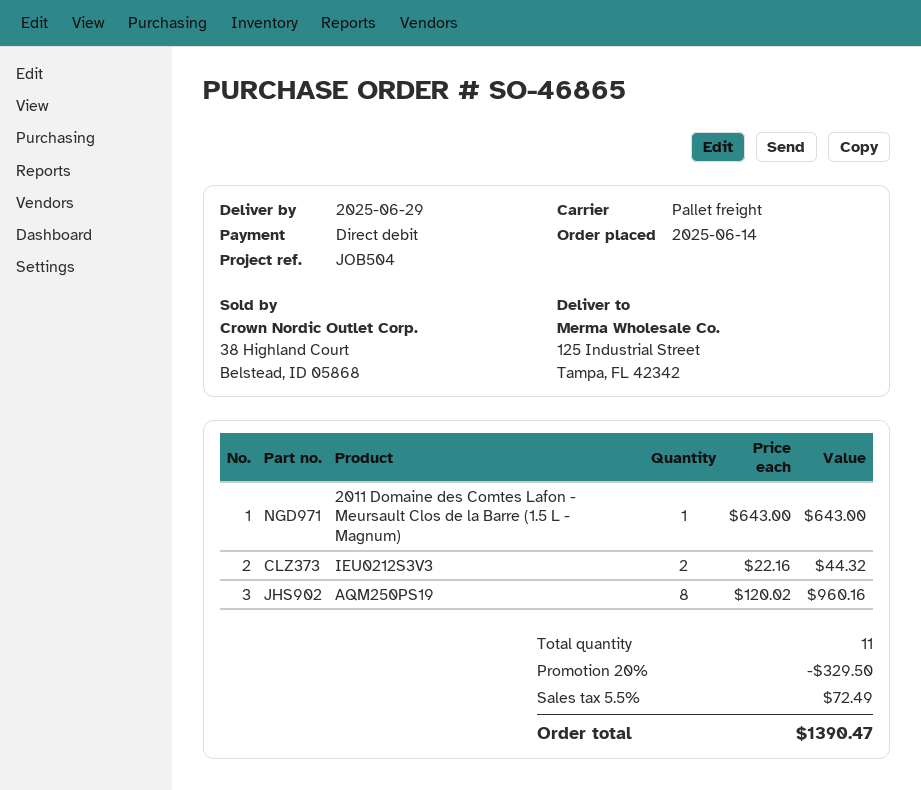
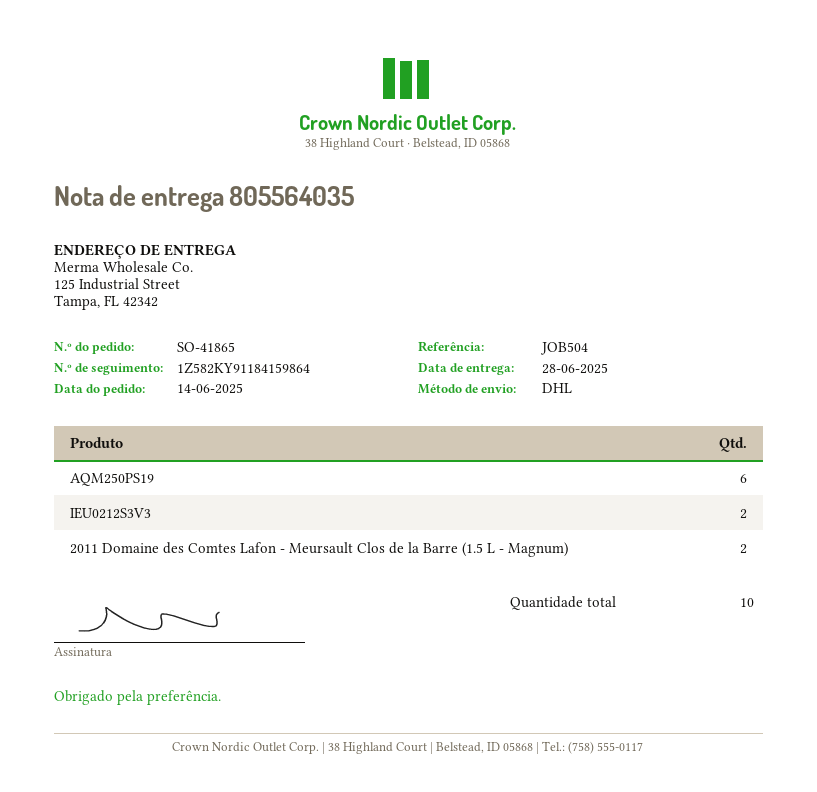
order number: SO-46865 -> SO-41865
delivery date: 2025-06-29 -> 2025-06-28
shipping method: pallet freight -> DHL
2011 Domaine des Comtes Lafon - Meursault Clos de la Barre (1.5 L - Magnum): 1 -> 2
AQM250PS19: 8 -> 6
total quantity: 11 -> 10

